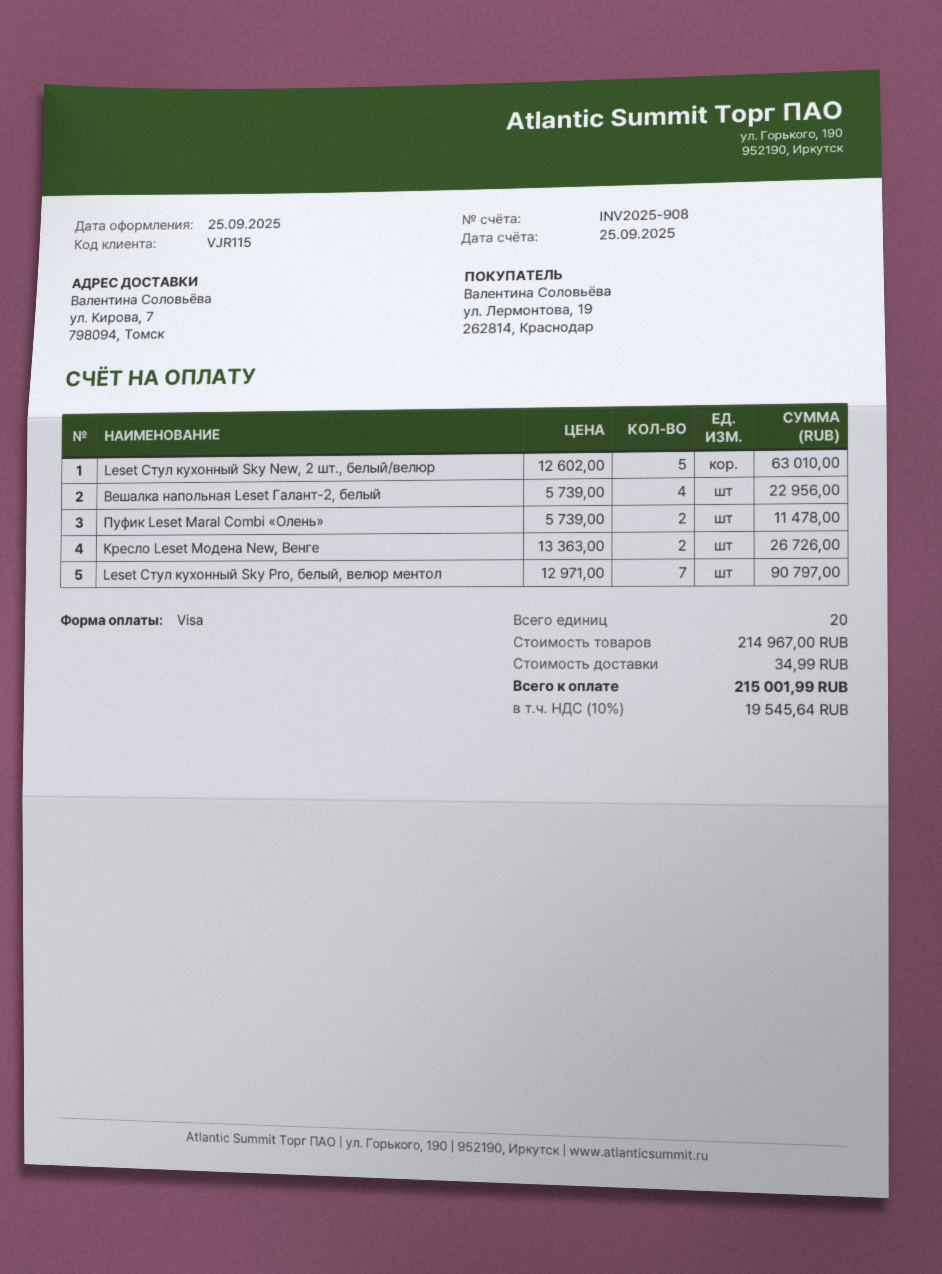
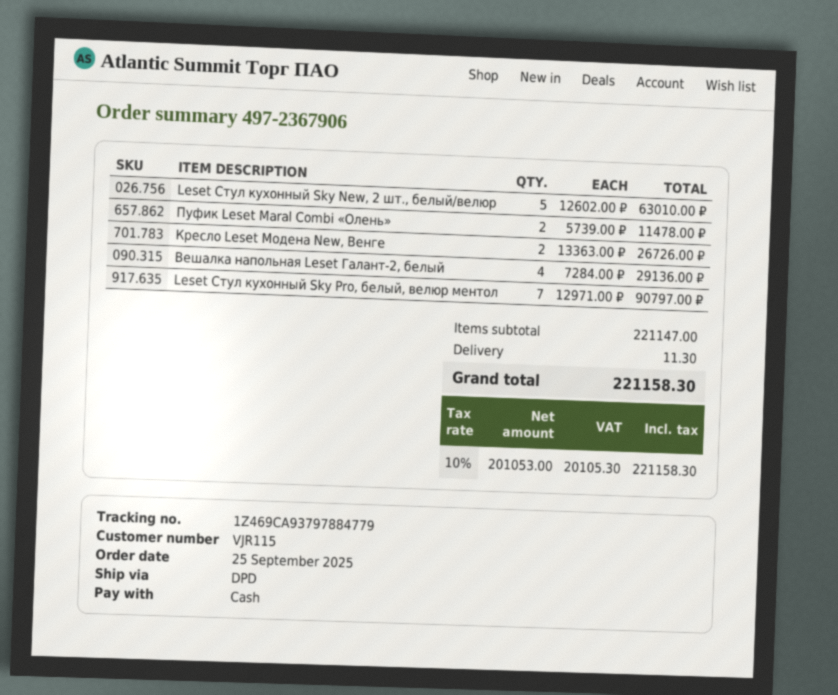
payment method: Visa -> cash
Вешалка напольная Leset Галант-2, белый: 4 x 5739.00 = 22956.00 -> 4 x 7284.00 = 29136.00
subtotal: 214967.00 -> 221147.00
shipping: 34.99 -> 11.30
tax: 10% = 19545.64 -> 10% = 20105.30
total: 215001.99 -> 221158.30

